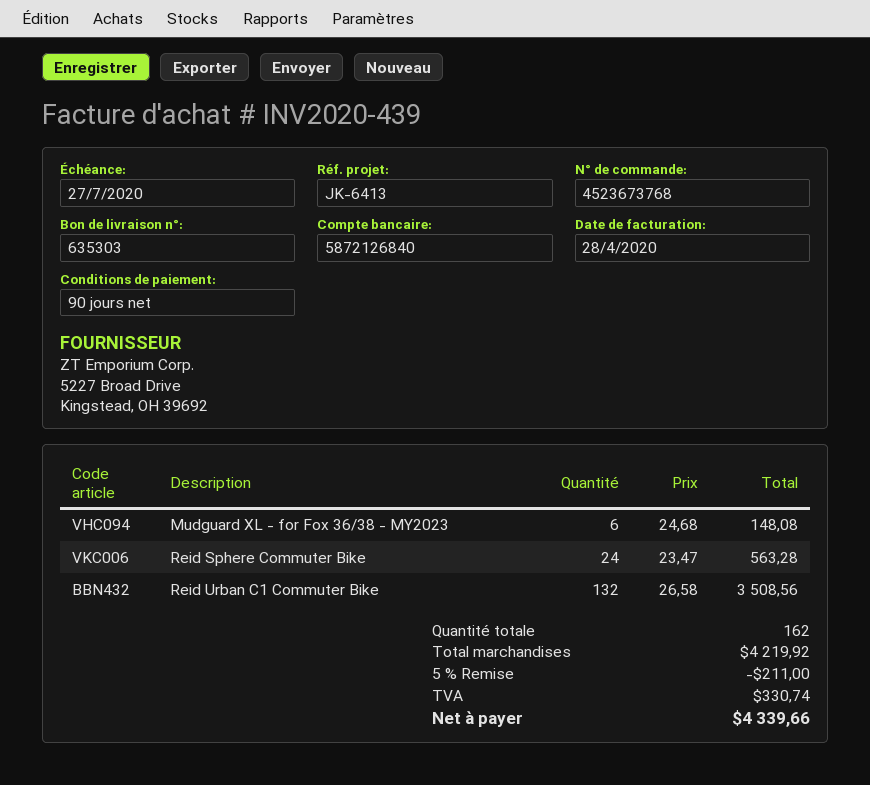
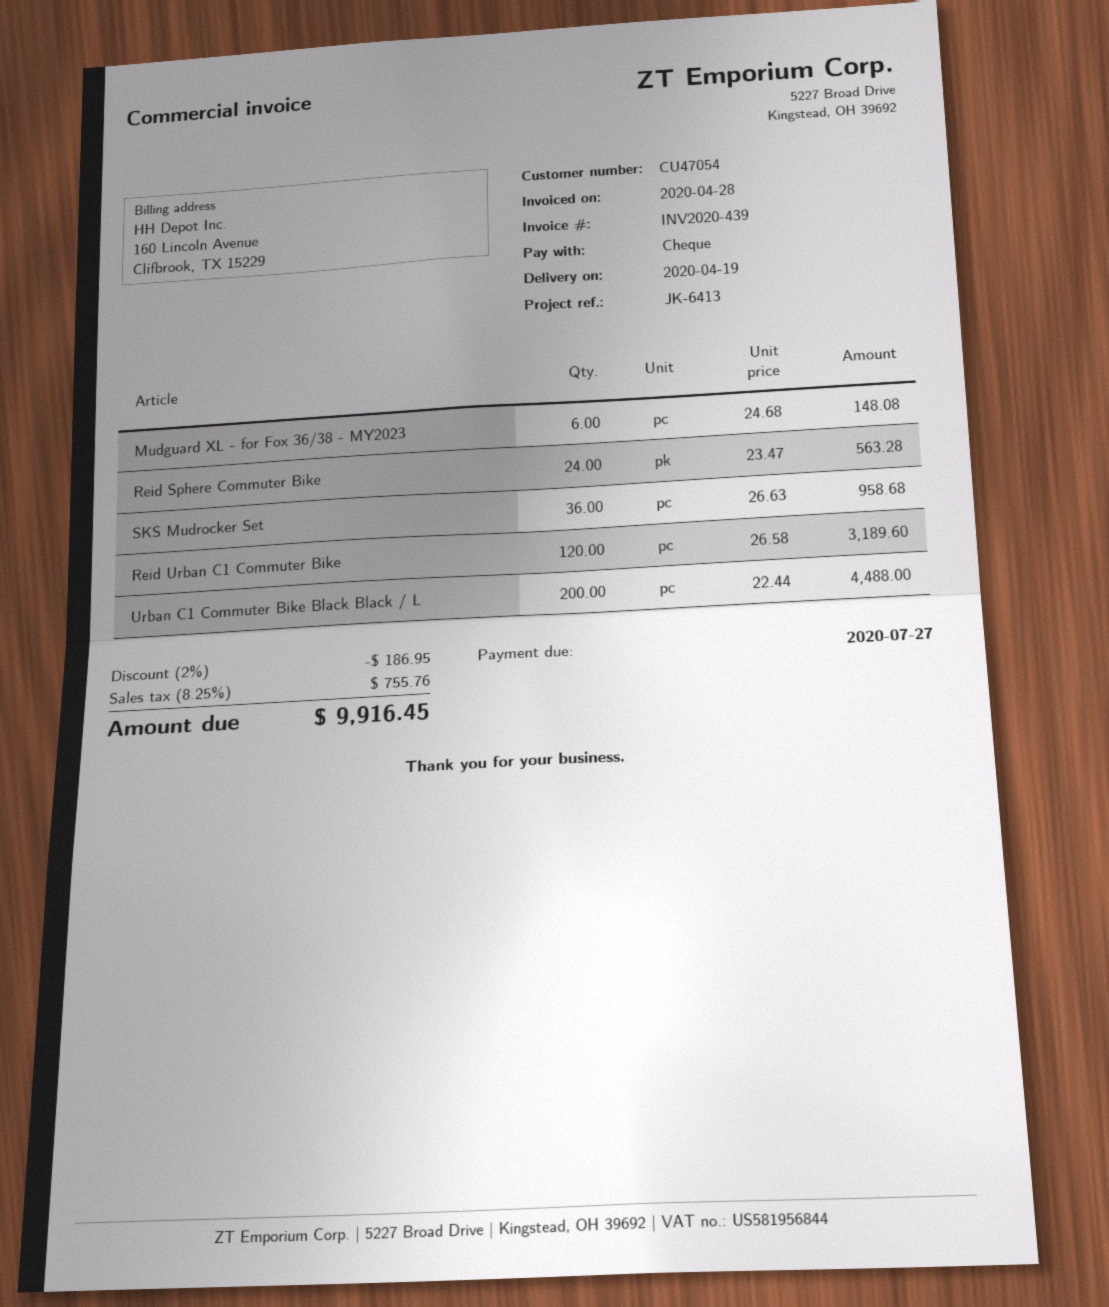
Reid Urban C1 Commuter Bike: 132 x 26.58 = 3508.56 -> 120 x 26.58 = 3189.60
SKS Mudrocker Set: none -> 36 x 26.63 = 958.68
Urban C1 Commuter Bike Black Black / L: none -> 200 x 22.44 = 4488.00
discount: 5% = 211.00 -> 2% = 186.95
tax: 330.74 -> 755.76
total: 4339.66 -> 9916.45

